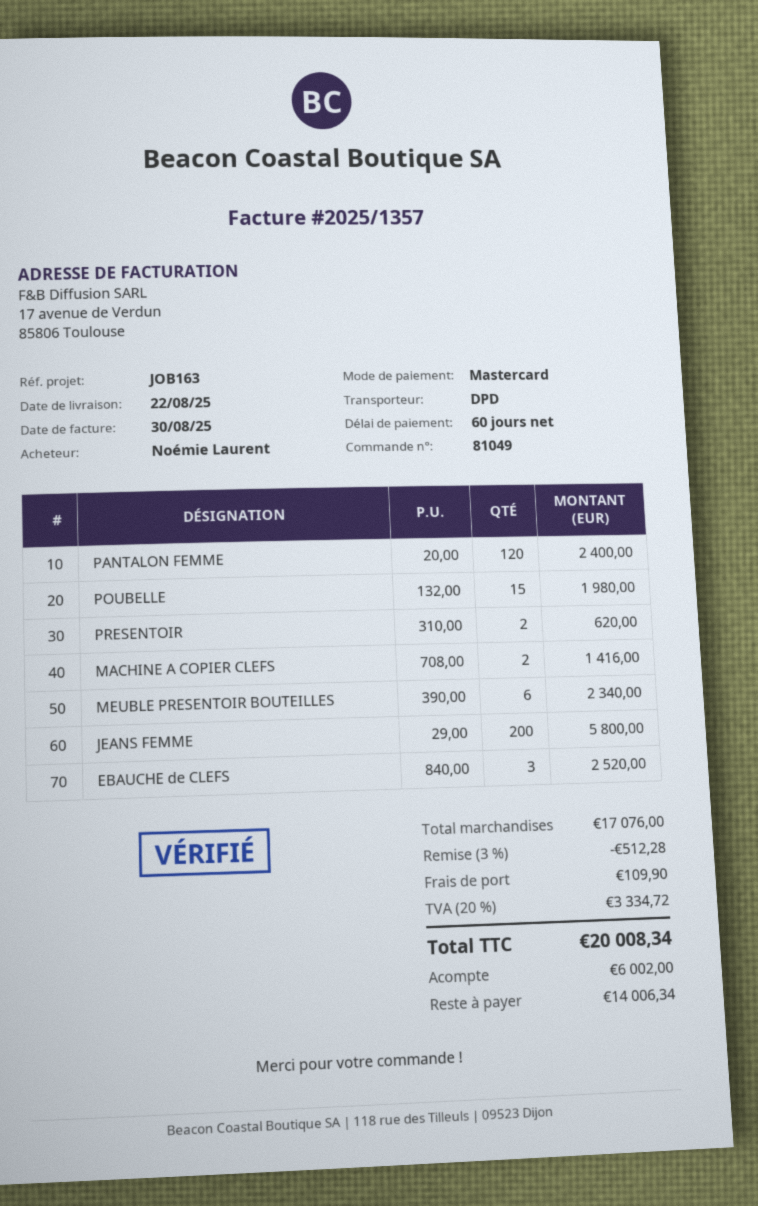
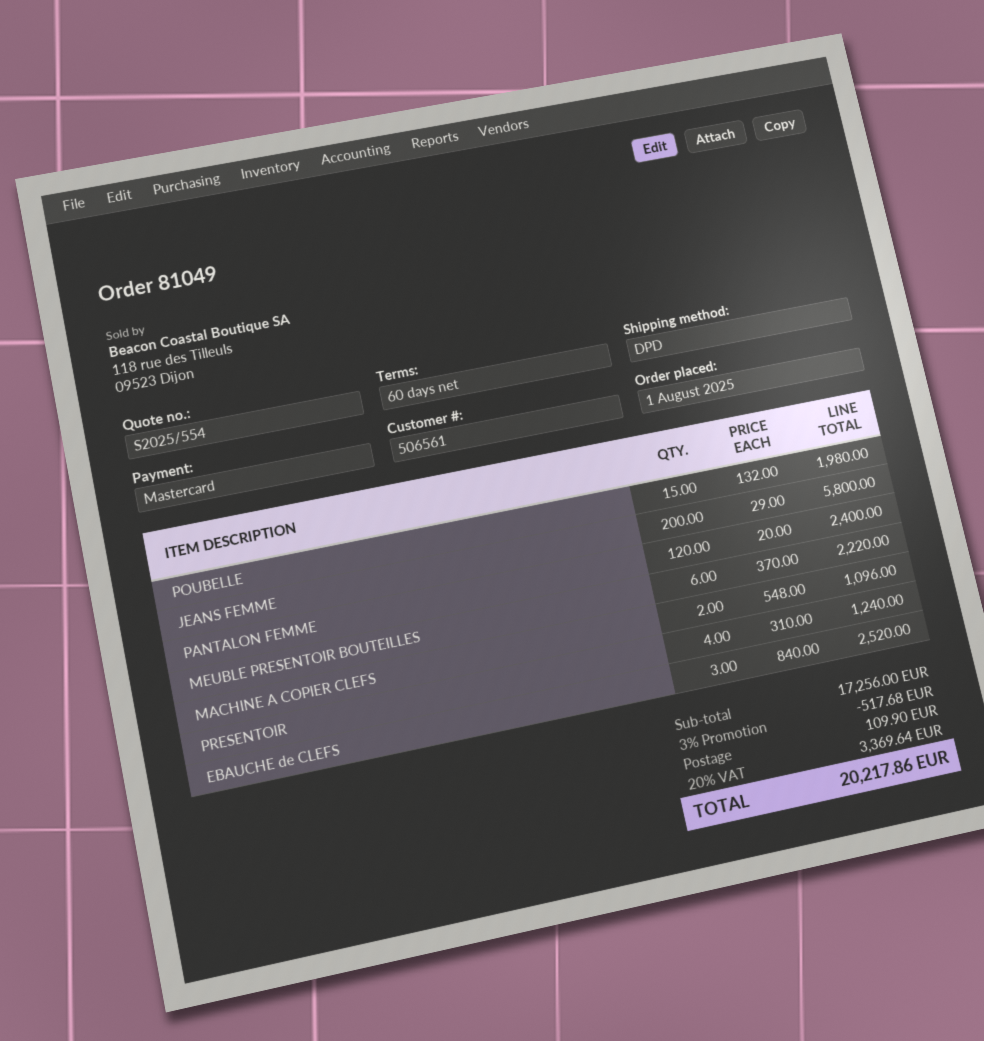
PRESENTOIR: 2 x 310.00 = 620.00 -> 4 x 310.00 = 1240.00
MACHINE A COPIER CLEFS: 2 x 708.00 = 1416.00 -> 2 x 548.00 = 1096.00
MEUBLE PRESENTOIR BOUTEILLES: 6 x 390.00 = 2340.00 -> 6 x 370.00 = 2220.00
subtotal: 17076.00 -> 17256.00
discount: 3% = 512.28 -> 3% = 517.68
tax: 20% = 3334.72 -> 20% = 3369.64
total: 20008.34 -> 20217.86

